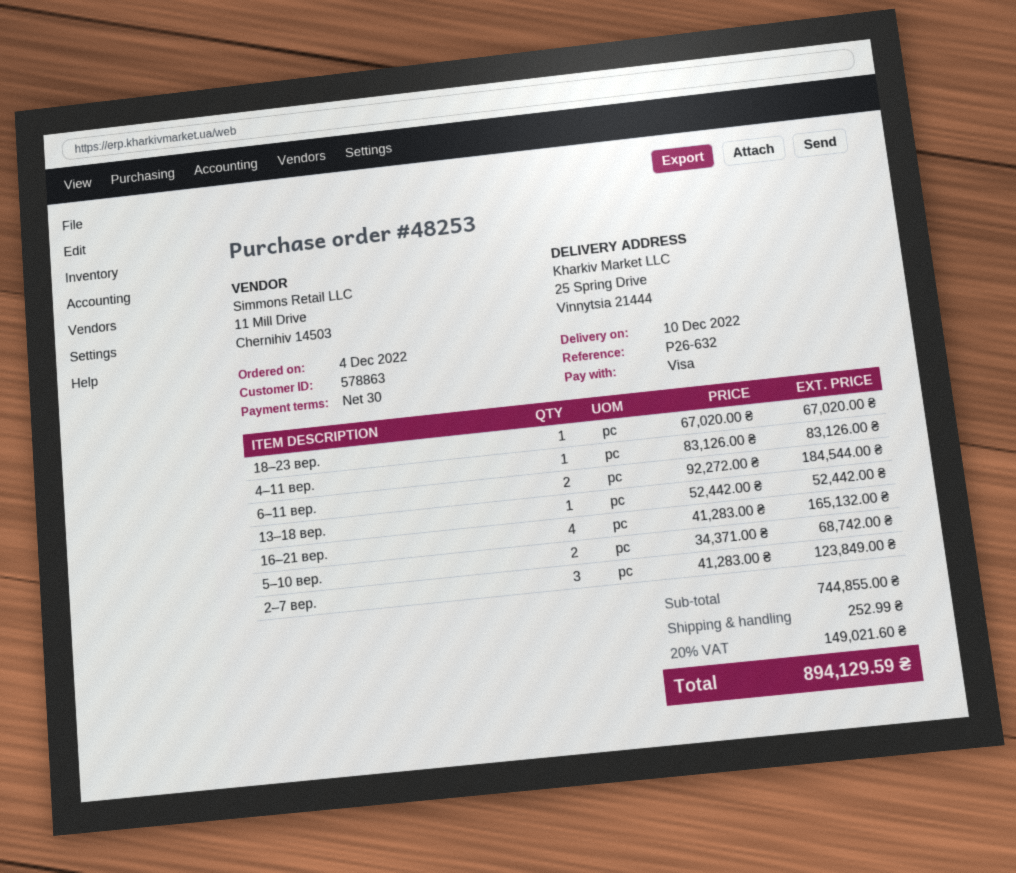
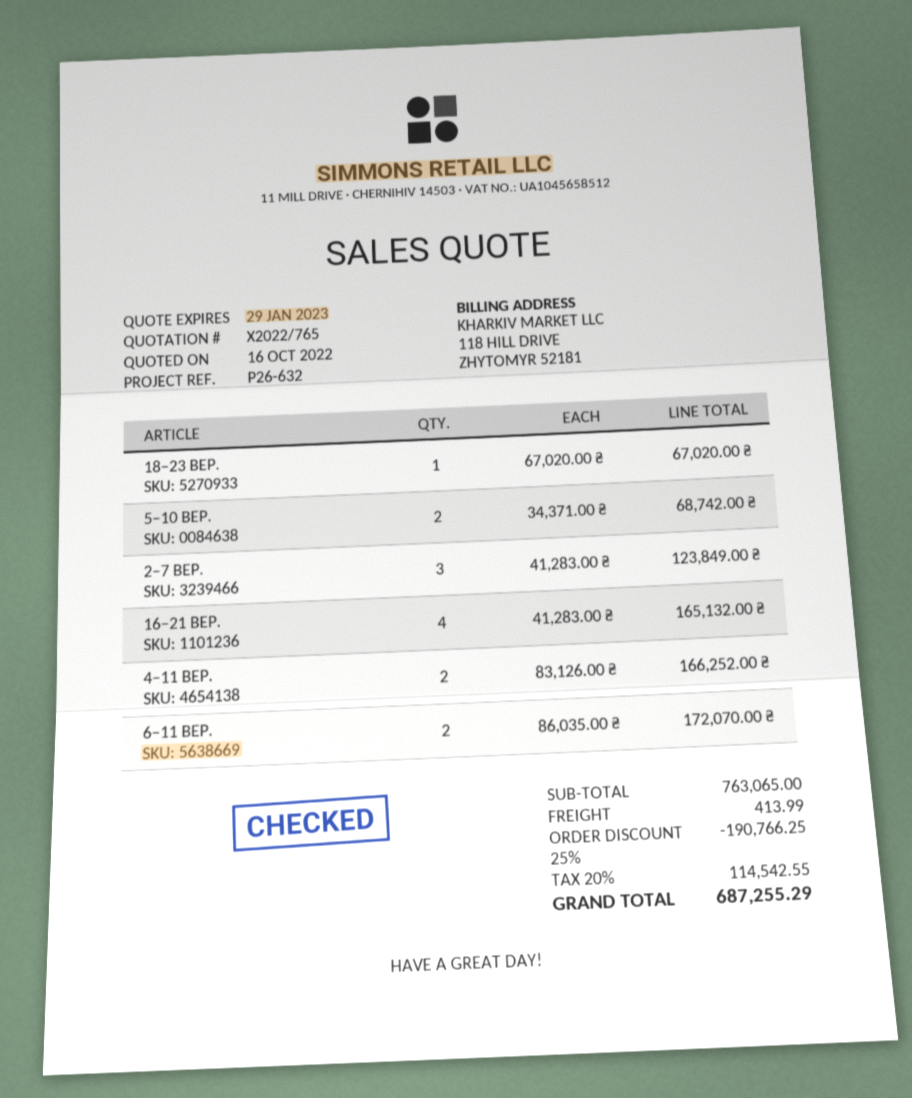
4–11 вер.: 1 x 83126.00 = 83126.00 -> 2 x 83126.00 = 166252.00
6–11 вер.: 2 x 92272.00 = 184544.00 -> 2 x 86035.00 = 172070.00
13–18 вер.: 1 x 52442.00 = 52442.00 -> none
subtotal: 744855.00 -> 763065.00
discount: none -> 25% = 190766.25
shipping: 252.99 -> 413.99
tax: 20% = 149021.60 -> 20% = 114542.55
total: 894129.59 -> 687255.29

